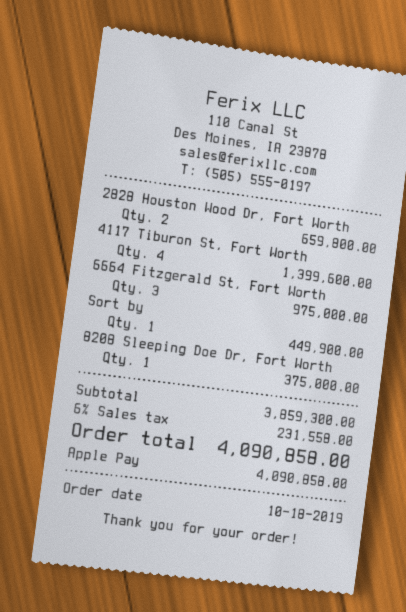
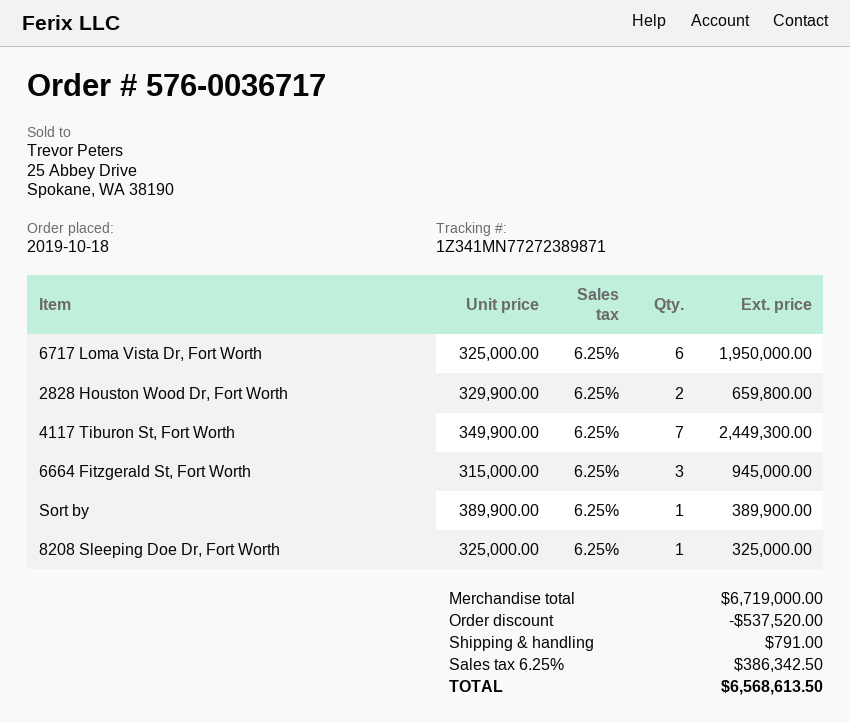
4117 Tiburon St, Fort Worth: 4 for 1399600.00 -> 7 for 2449300.00
6664 Fitzgerald St, Fort Worth: 3 for 975000.00 -> 3 for 945000.00
Sort by: 1 for 449900.00 -> 1 for 389900.00
8208 Sleeping Doe Dr, Fort Worth: 1 for 375000.00 -> 1 for 325000.00
6717 Loma Vista Dr, Fort Worth: none -> 6 for 1950000.00
subtotal: 3859300.00 -> 6719000.00
discount: none -> 537520.00
shipping: none -> 791.00
tax: 6% = 231558.00 -> 6.25% = 386342.50
total: 4090858.00 -> 6568613.50

